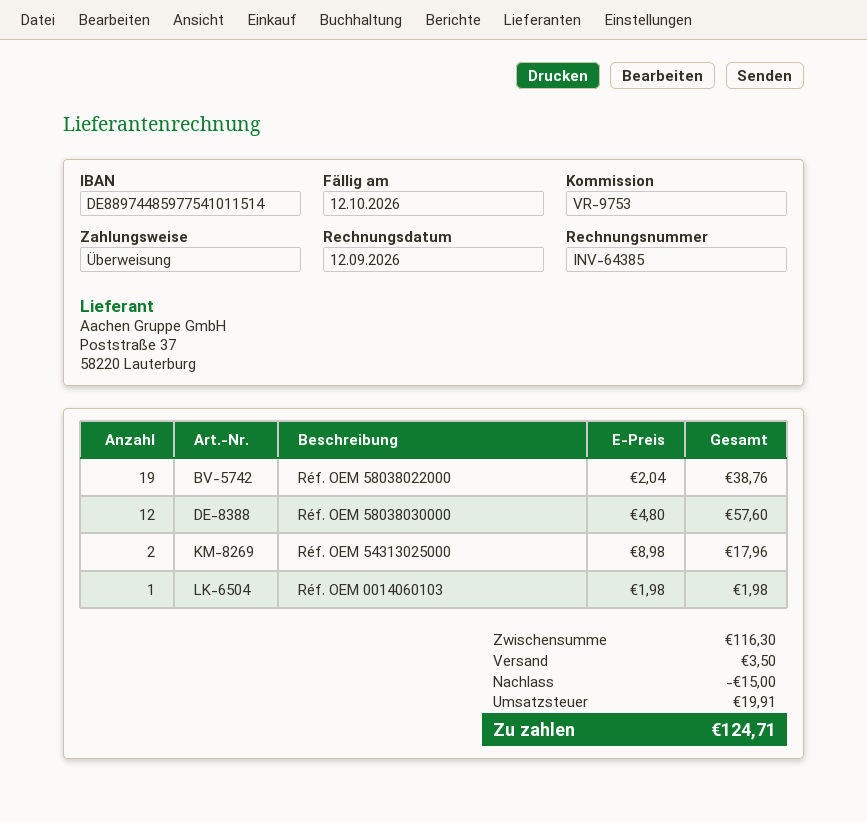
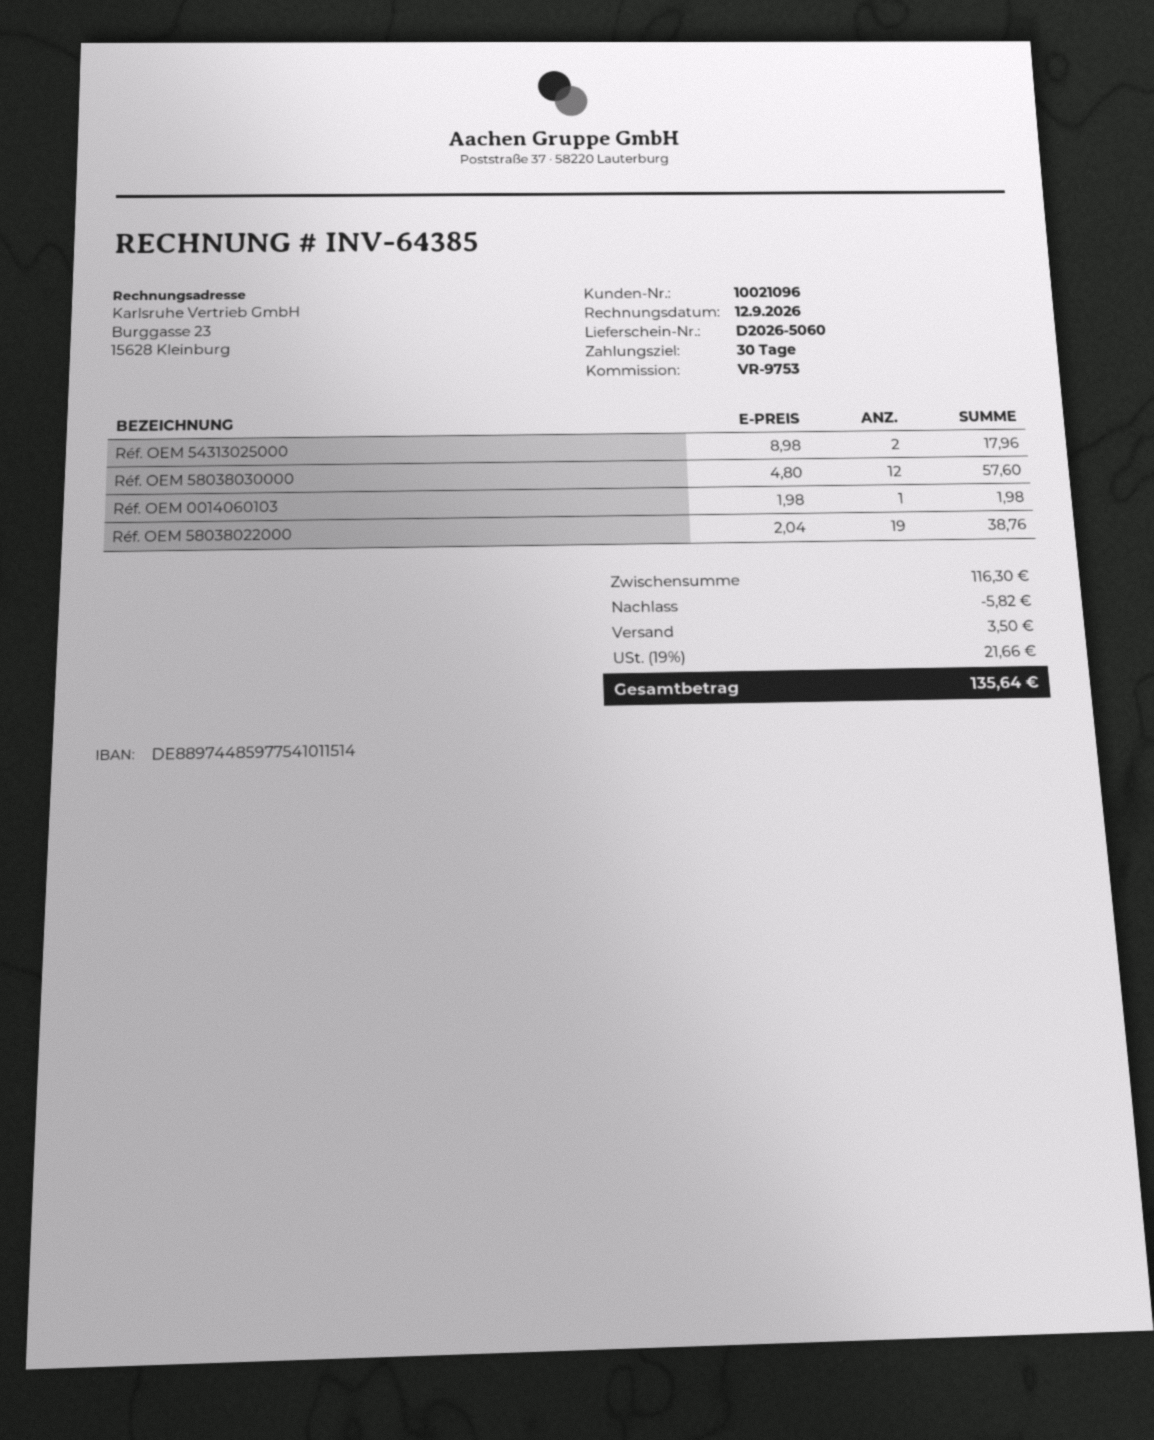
discount: 15.00 -> 5.82
tax: 19.91 -> 21.66
total: 124.71 -> 135.64

